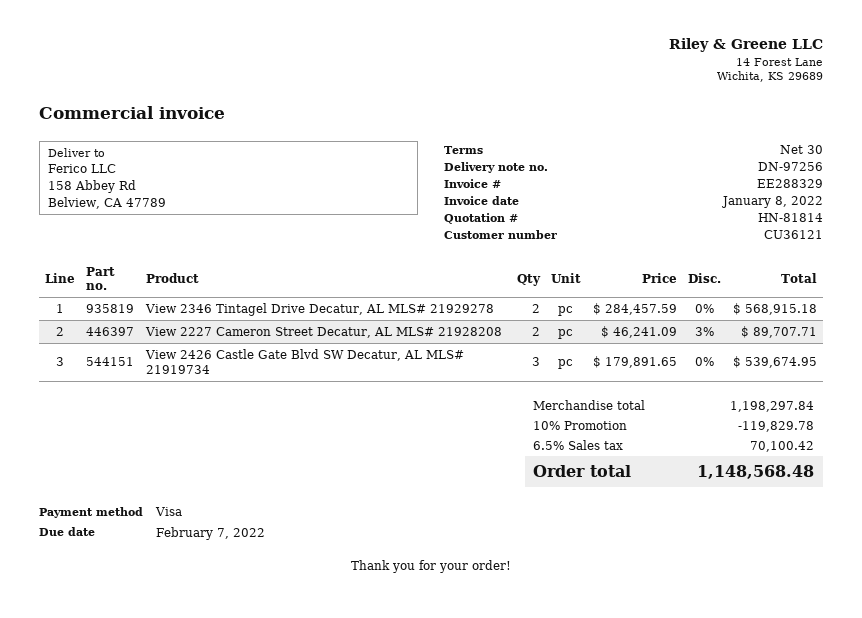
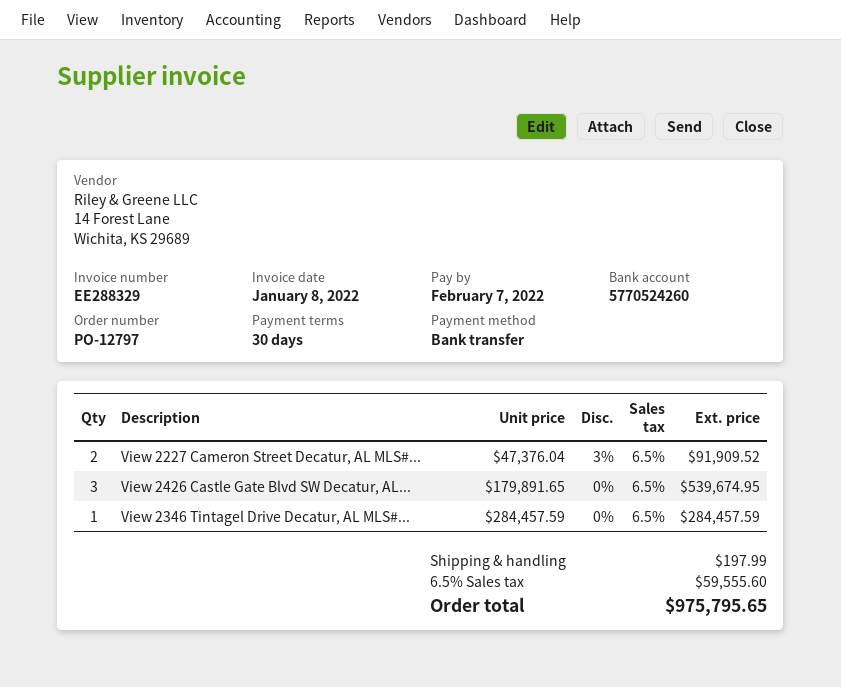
payment method: Visa -> bank transfer
View 2346 Tintagel Drive Decatur, AL MLS# 21929278: 2 x 284457.59 = 568915.18 -> 1 x 284457.59 = 284457.59
View 2227 Cameron Street Decatur, AL MLS# 21928208: 2 x 46241.09 - 3% = 89707.71 -> 2 x 47376.04 - 3% = 91909.52
discount: 10% = 119829.78 -> none
shipping: none -> 197.99
tax: 6.5% = 70100.42 -> 6.5% = 59555.60
total: 1148568.48 -> 975795.65

